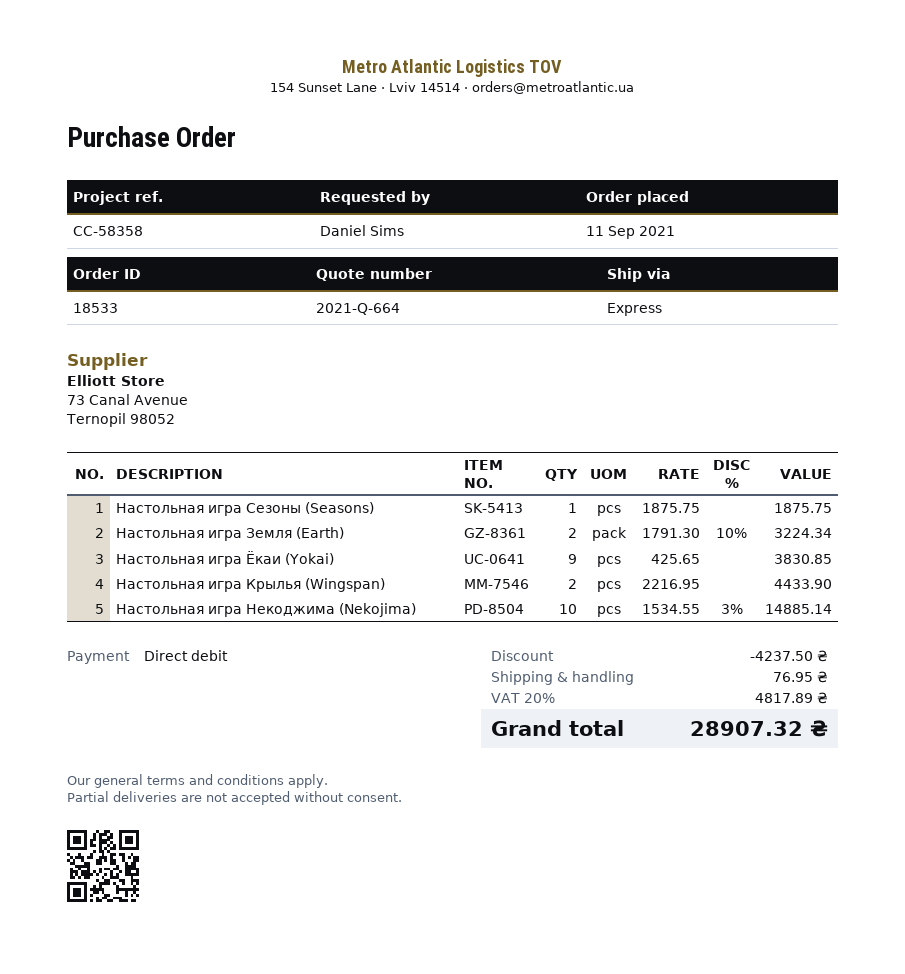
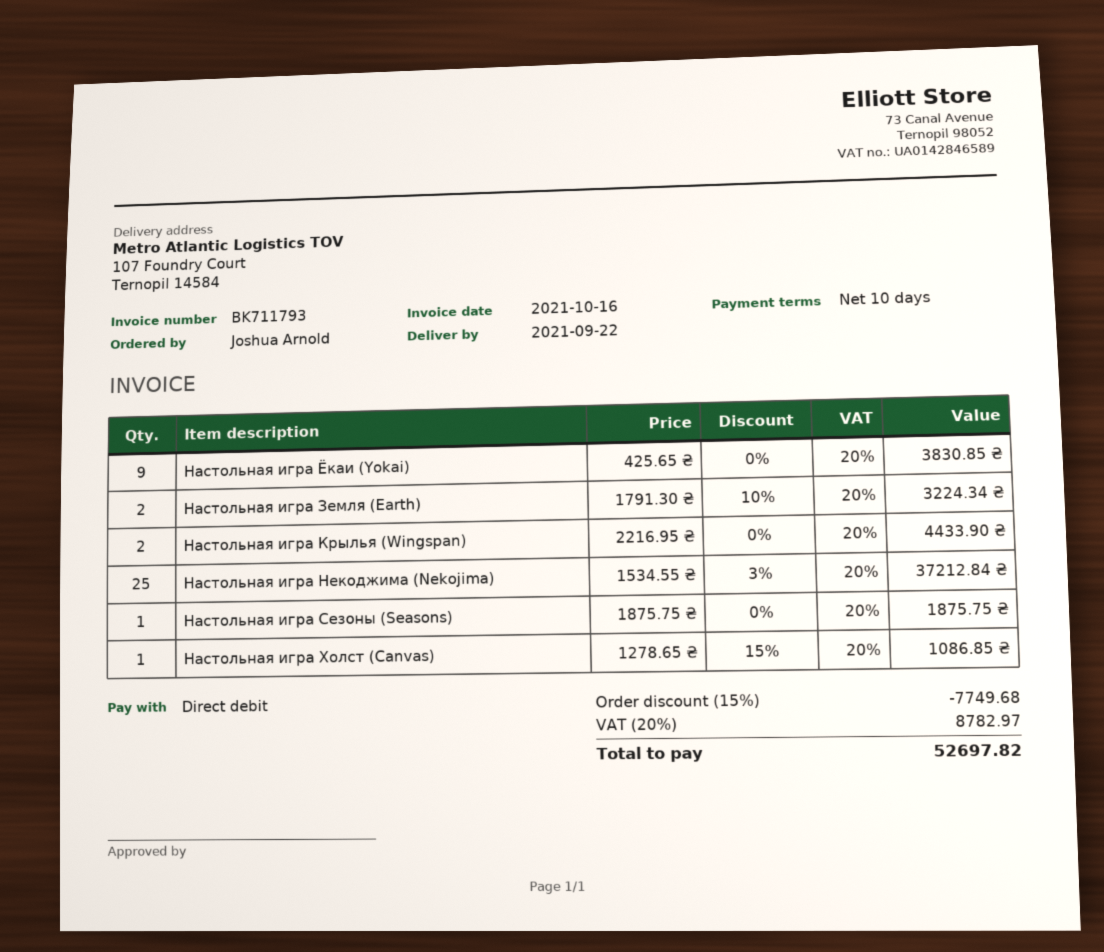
ordered by: Daniel Sims -> Joshua Arnold
Настольная игра Некоджима (Nekojima): 10 x 1534.55 - 3% = 14885.14 -> 25 x 1534.55 - 3% = 37212.84
Настольная игра Холст (Canvas): none -> 1 x 1278.65 - 15% = 1086.85
discount: 4237.50 -> 7749.68
shipping: 76.95 -> none
tax: 20% = 4817.89 -> 20% = 8782.97
total: 28907.32 -> 52697.82

